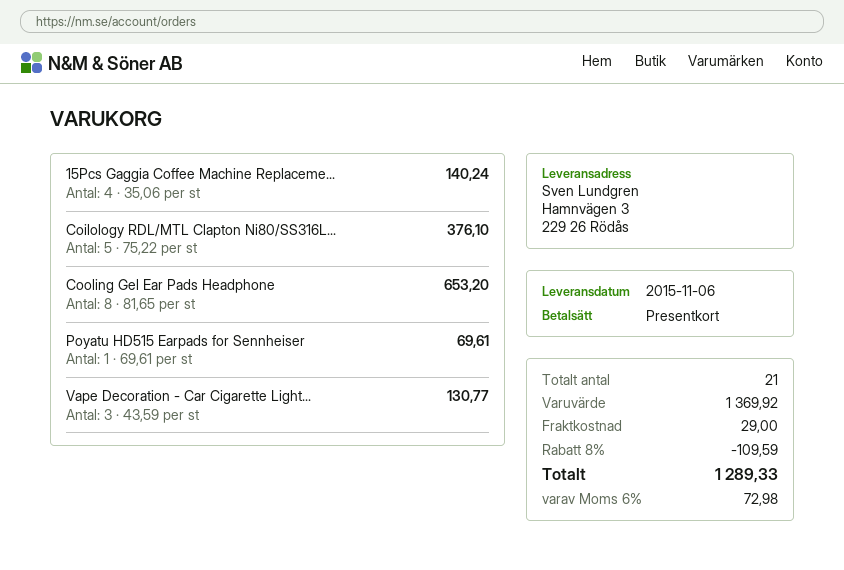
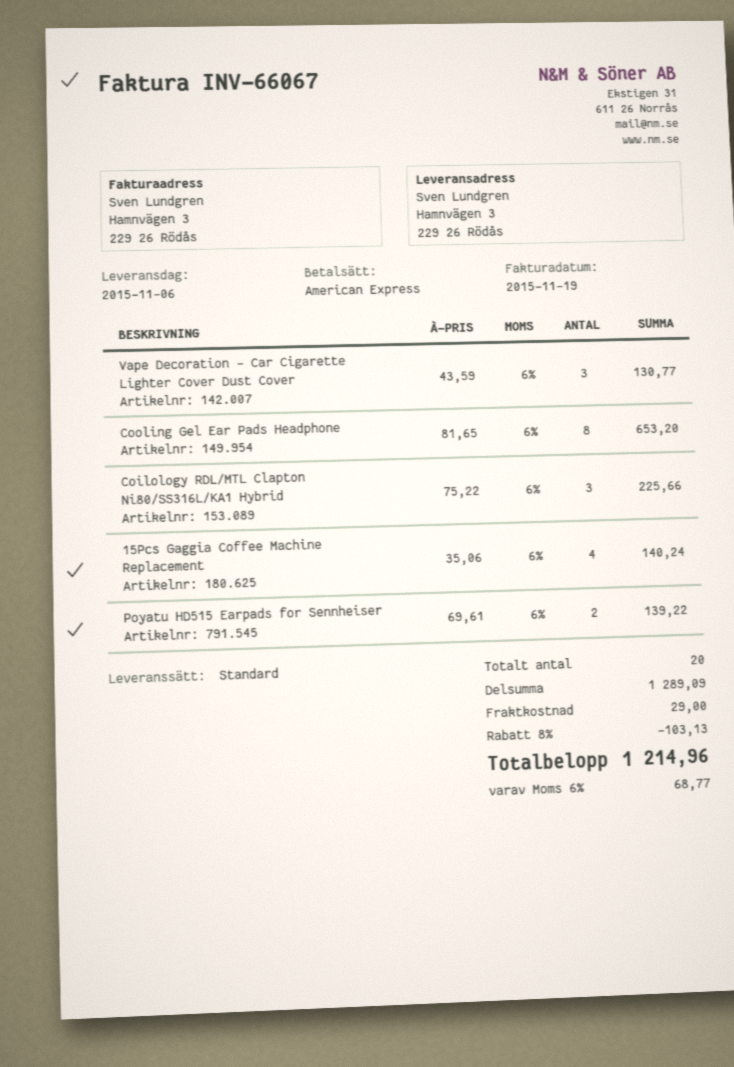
payment method: gift card -> American Express
Coilology RDL/MTL Clapton Ni80/SS316L...: 5 x 75.22 = 376.10 -> 3 x 75.22 = 225.66
Poyatu HD515 Earpads for Sennheiser: 1 x 69.61 = 69.61 -> 2 x 69.61 = 139.22
total quantity: 21 -> 20
subtotal: 1369.92 -> 1289.09
discount: 8% = 109.59 -> 8% = 103.13
tax: 6% = 72.98 -> 6% = 68.77
total: 1289.33 -> 1214.96

